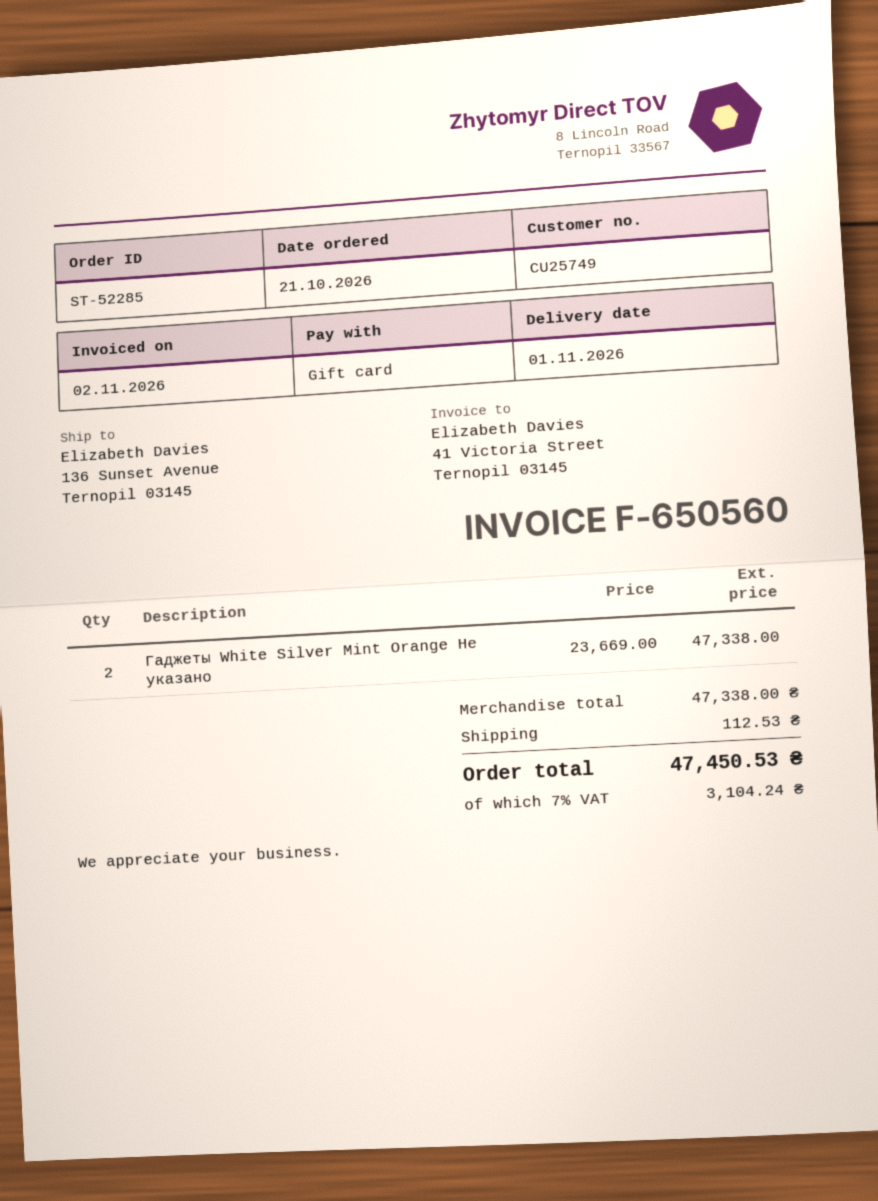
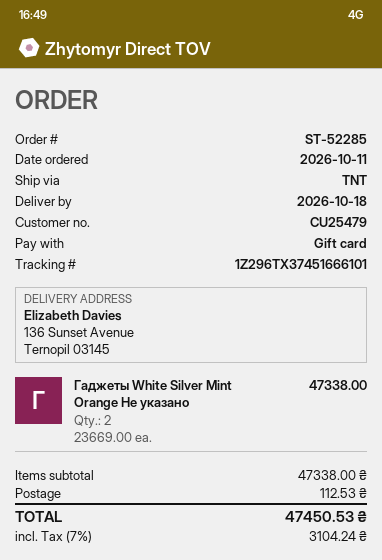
order date: 2026-10-21 -> 2026-10-11
delivery date: 2026-11-01 -> 2026-10-18
customer number: CU25749 -> CU25479

